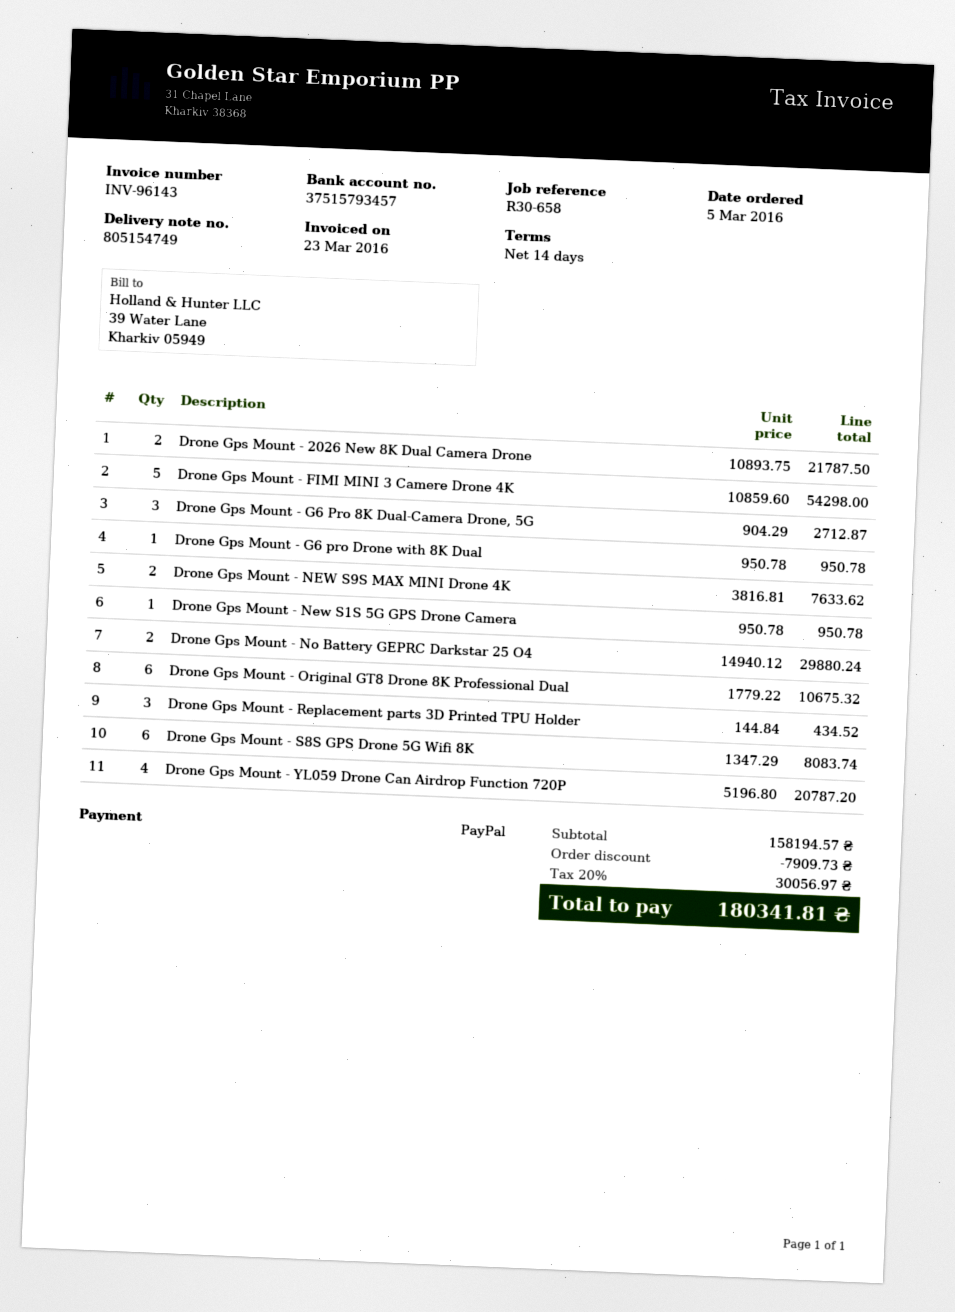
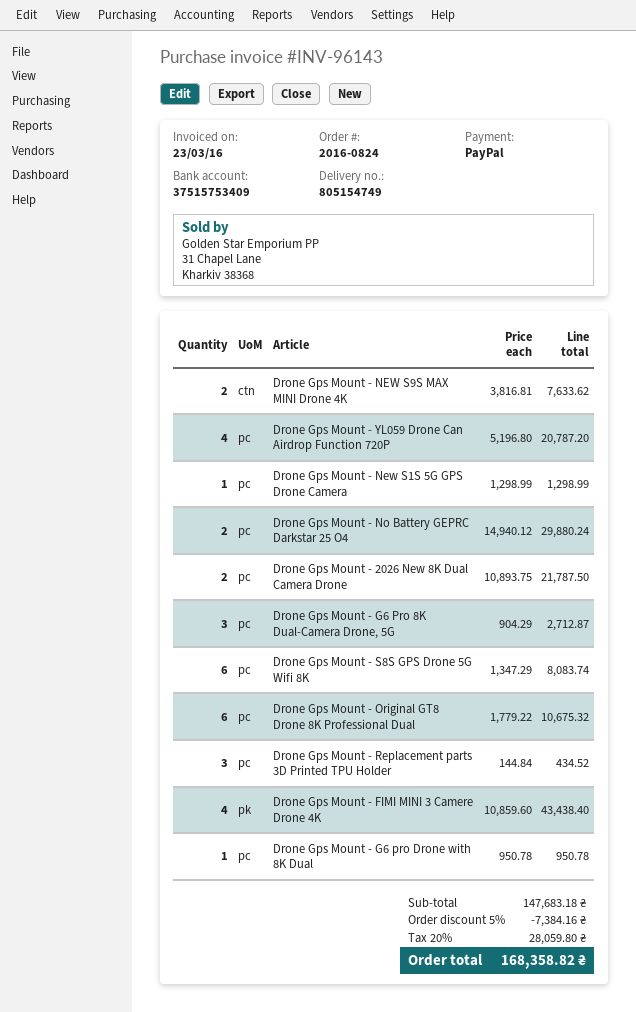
bank account: 37515793457 -> 37515753409
Drone Gps Mount - FIMI MINI 3 Camere Drone 4K: 5 x 10859.60 = 54298.00 -> 4 x 10859.60 = 43438.40
Drone Gps Mount - New S1S 5G GPS Drone Camera: 1 x 950.78 = 950.78 -> 1 x 1298.99 = 1298.99
subtotal: 158194.57 -> 147683.18
discount: 7909.73 -> 7384.16
tax: 20% = 30056.97 -> 20% = 28059.80
total: 180341.81 -> 168358.82

